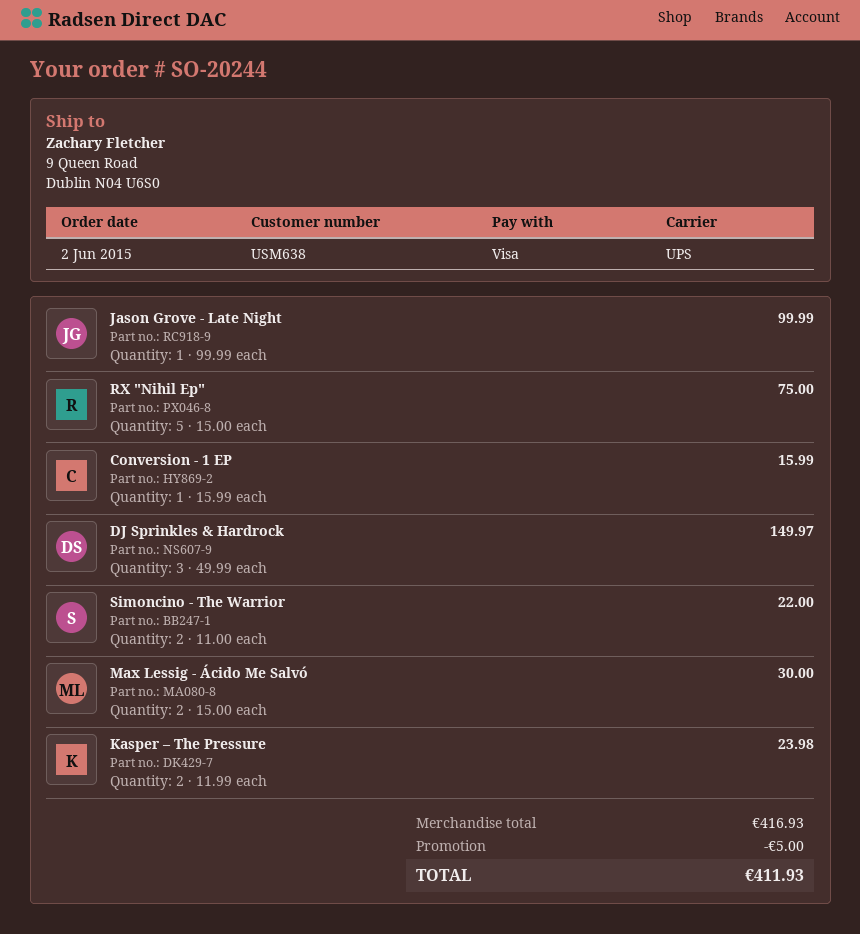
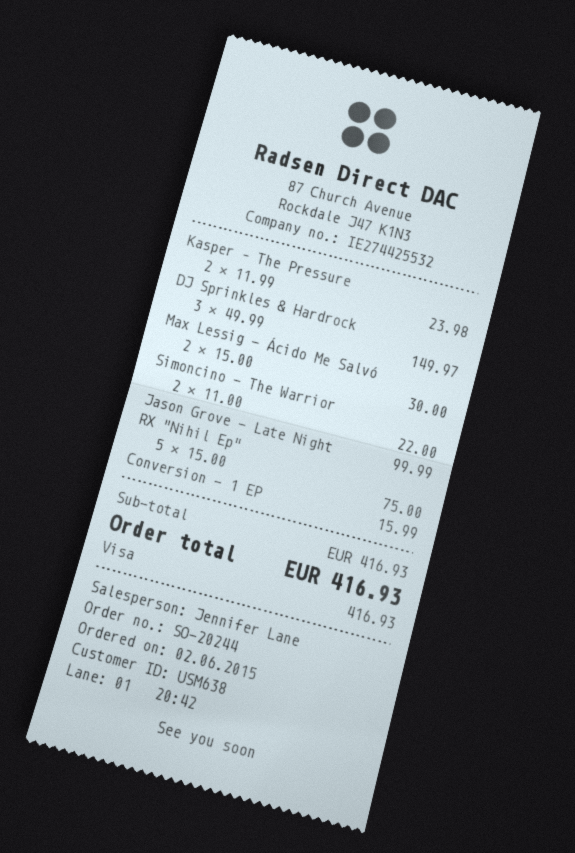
discount: 5.00 -> none
total: 411.93 -> 416.93

